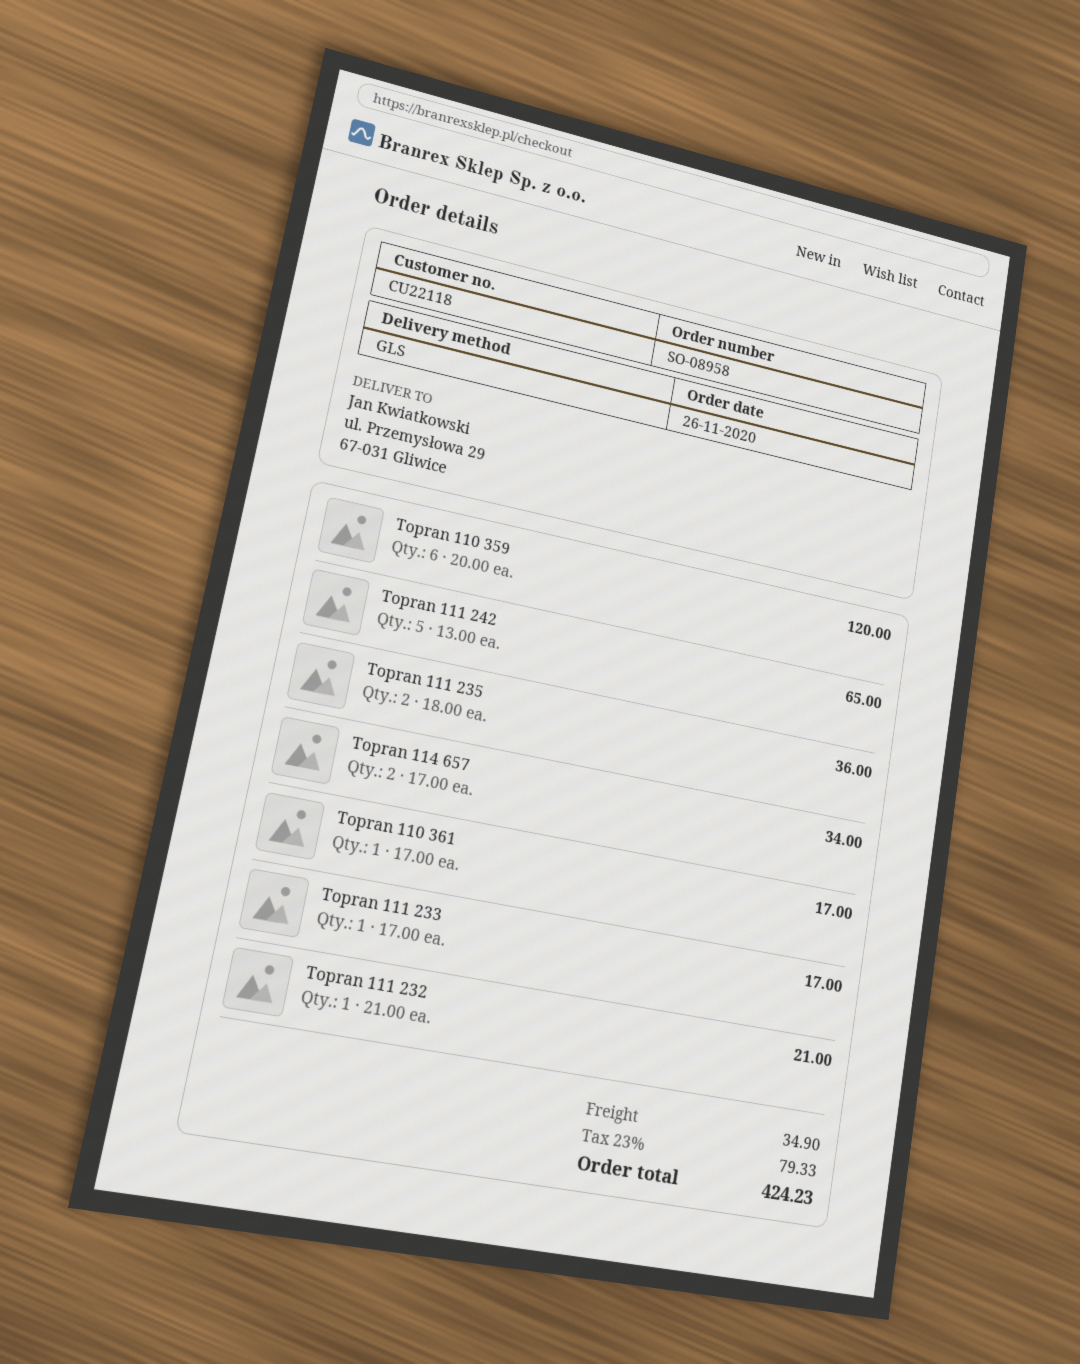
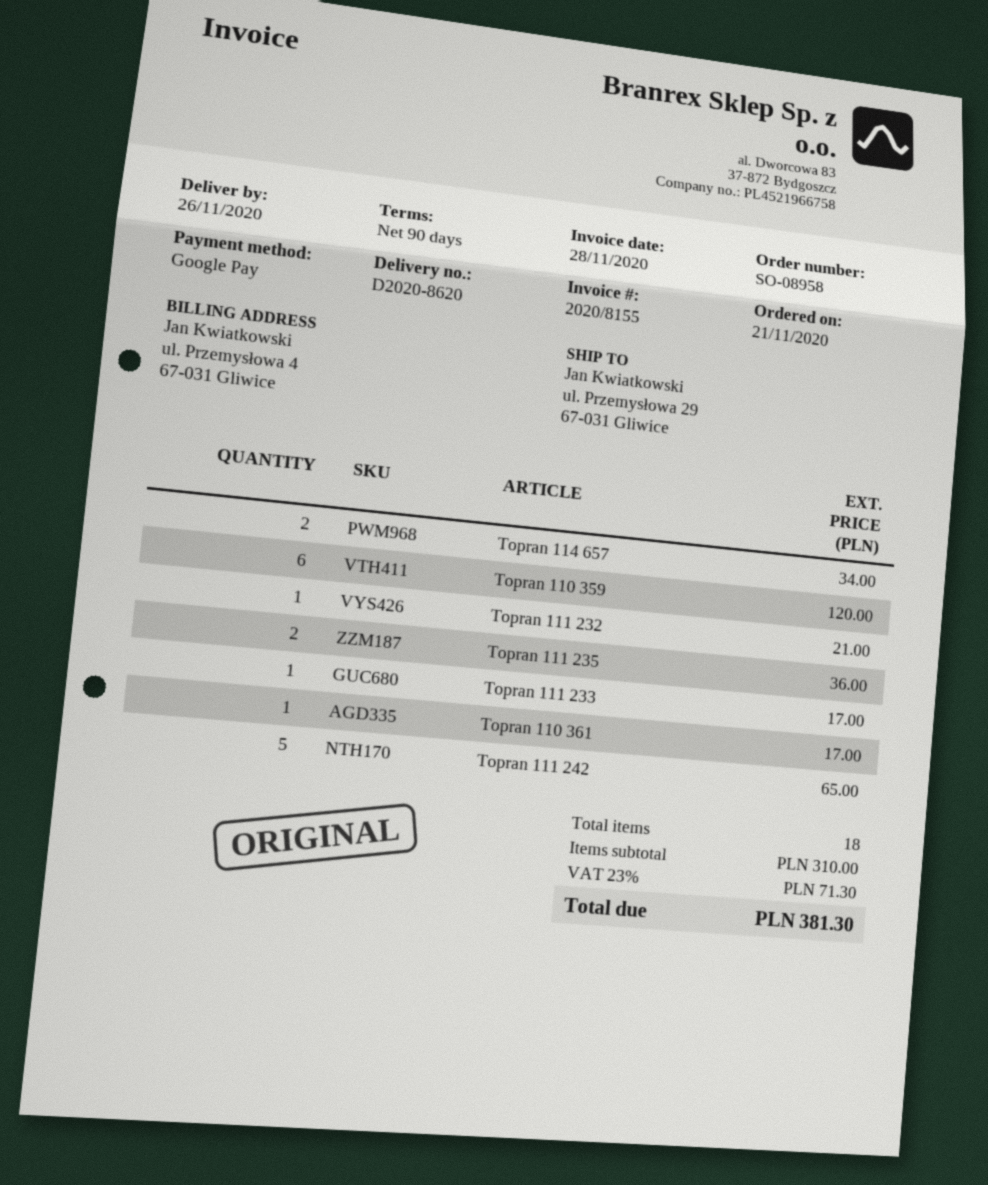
order date: 2020-11-26 -> 2020-11-21
shipping: 34.90 -> none
tax: 23% = 79.33 -> 23% = 71.30
total: 424.23 -> 381.30

